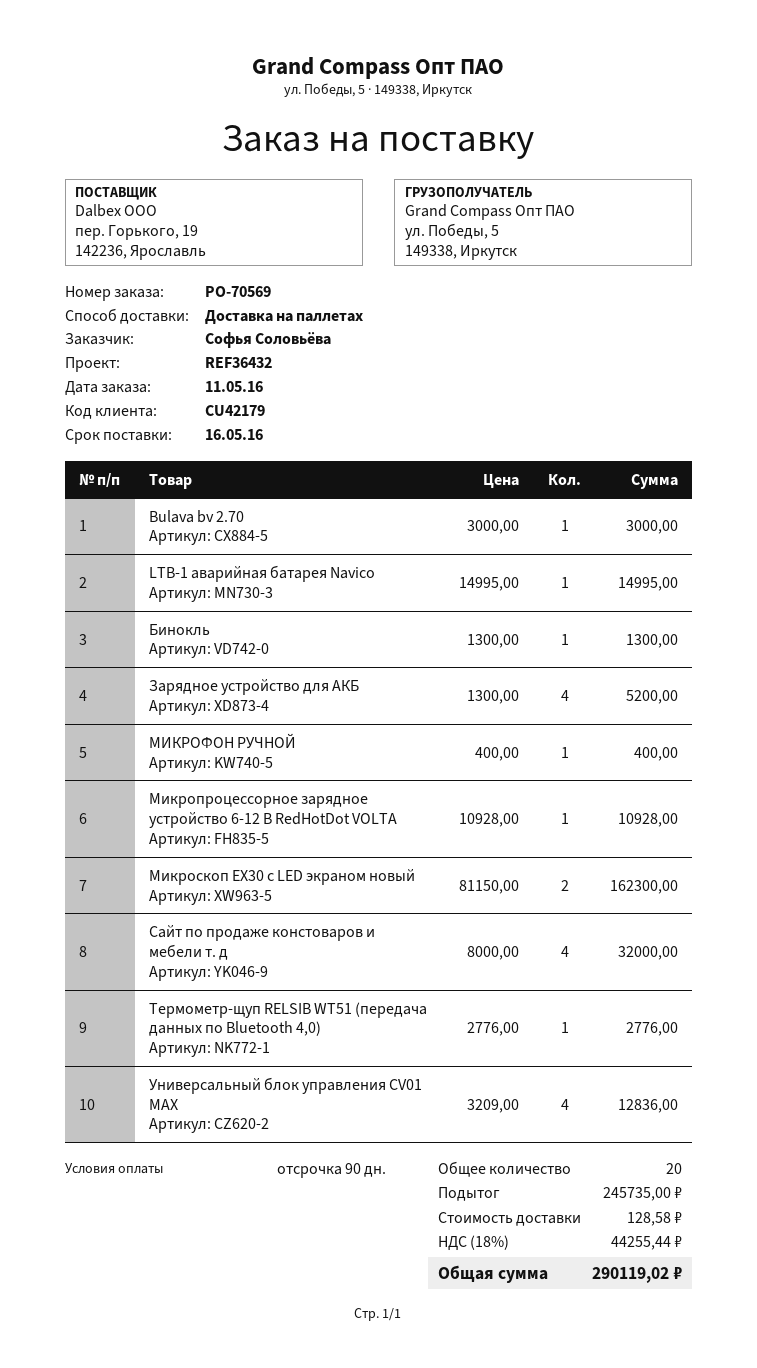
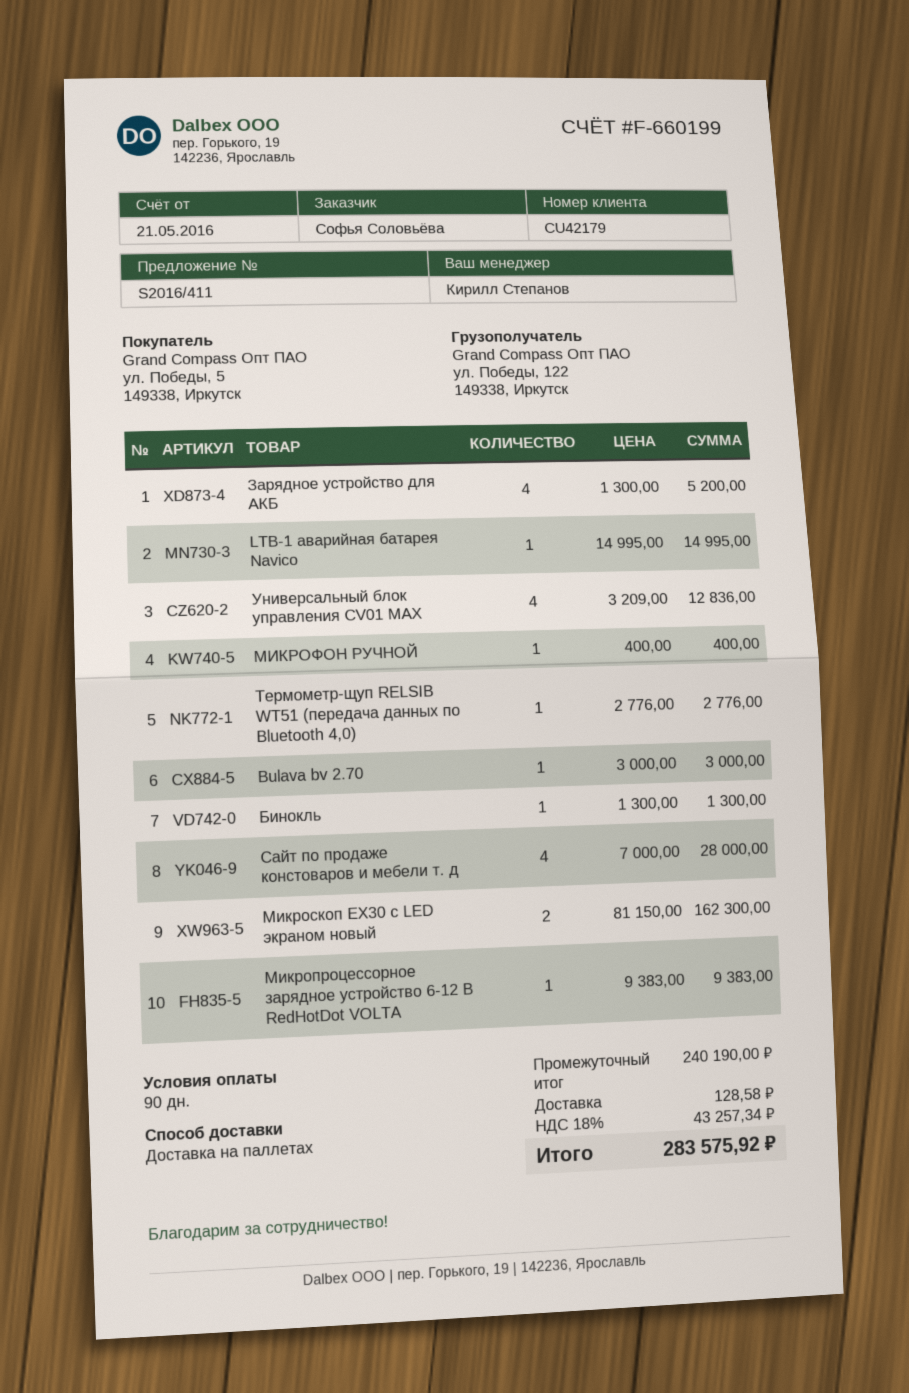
ship to: ул. Победы, 5, 149338, Иркутск -> ул. Победы, 122, 149338, Иркутск
Микропроцессорное зарядное устройство 6-12 В RedHotDot VOLTA: 1 x 10928.00 = 10928.00 -> 1 x 9383.00 = 9383.00
Сайт по продаже констоваров и мебели т. д: 4 x 8000.00 = 32000.00 -> 4 x 7000.00 = 28000.00
subtotal: 245735.00 -> 240190.00
tax: 18% = 44255.44 -> 18% = 43257.34
total: 290119.02 -> 283575.92

